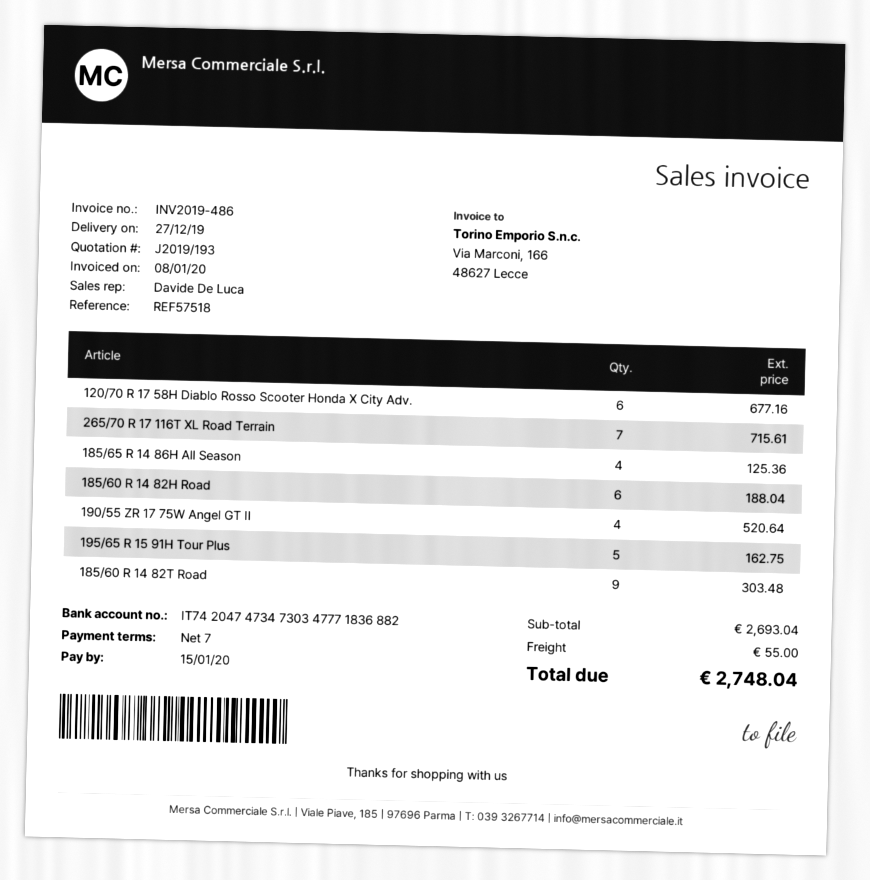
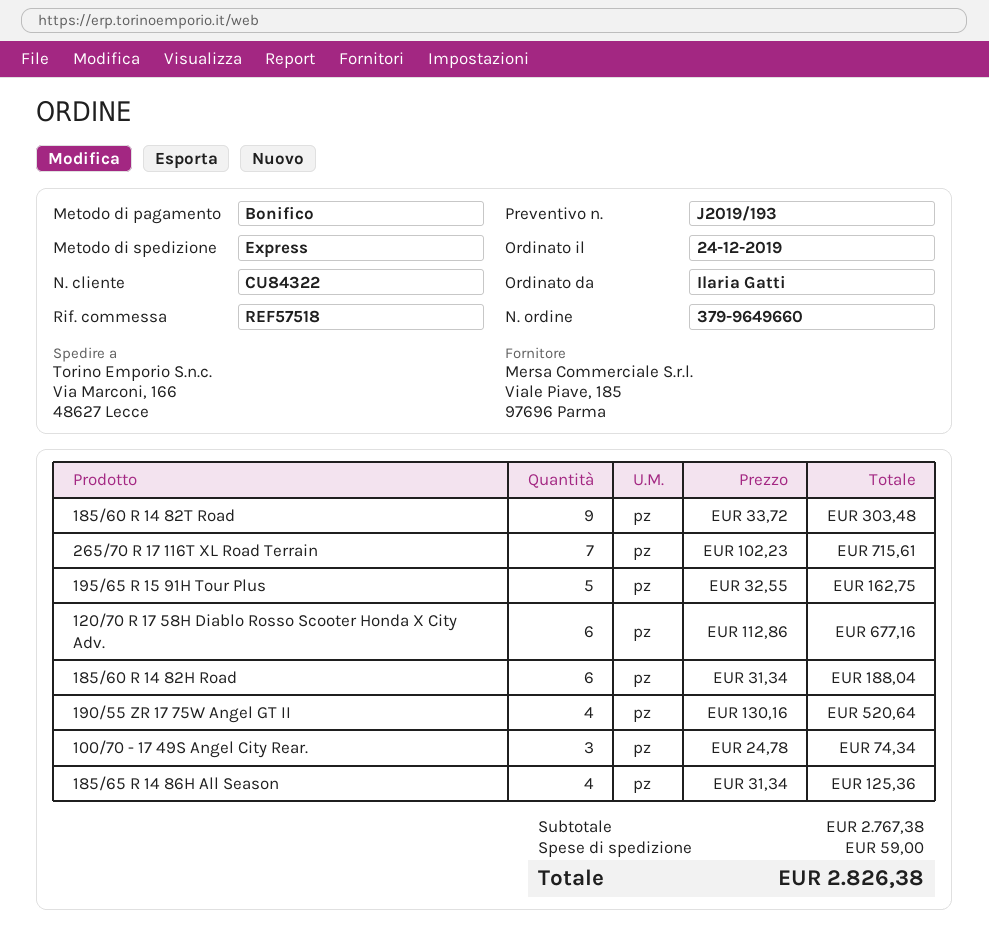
100/70 - 17 49S Angel City Rear.: none -> 3 for 74.34
subtotal: 2693.04 -> 2767.38
shipping: 55.00 -> 59.00
total: 2748.04 -> 2826.38

